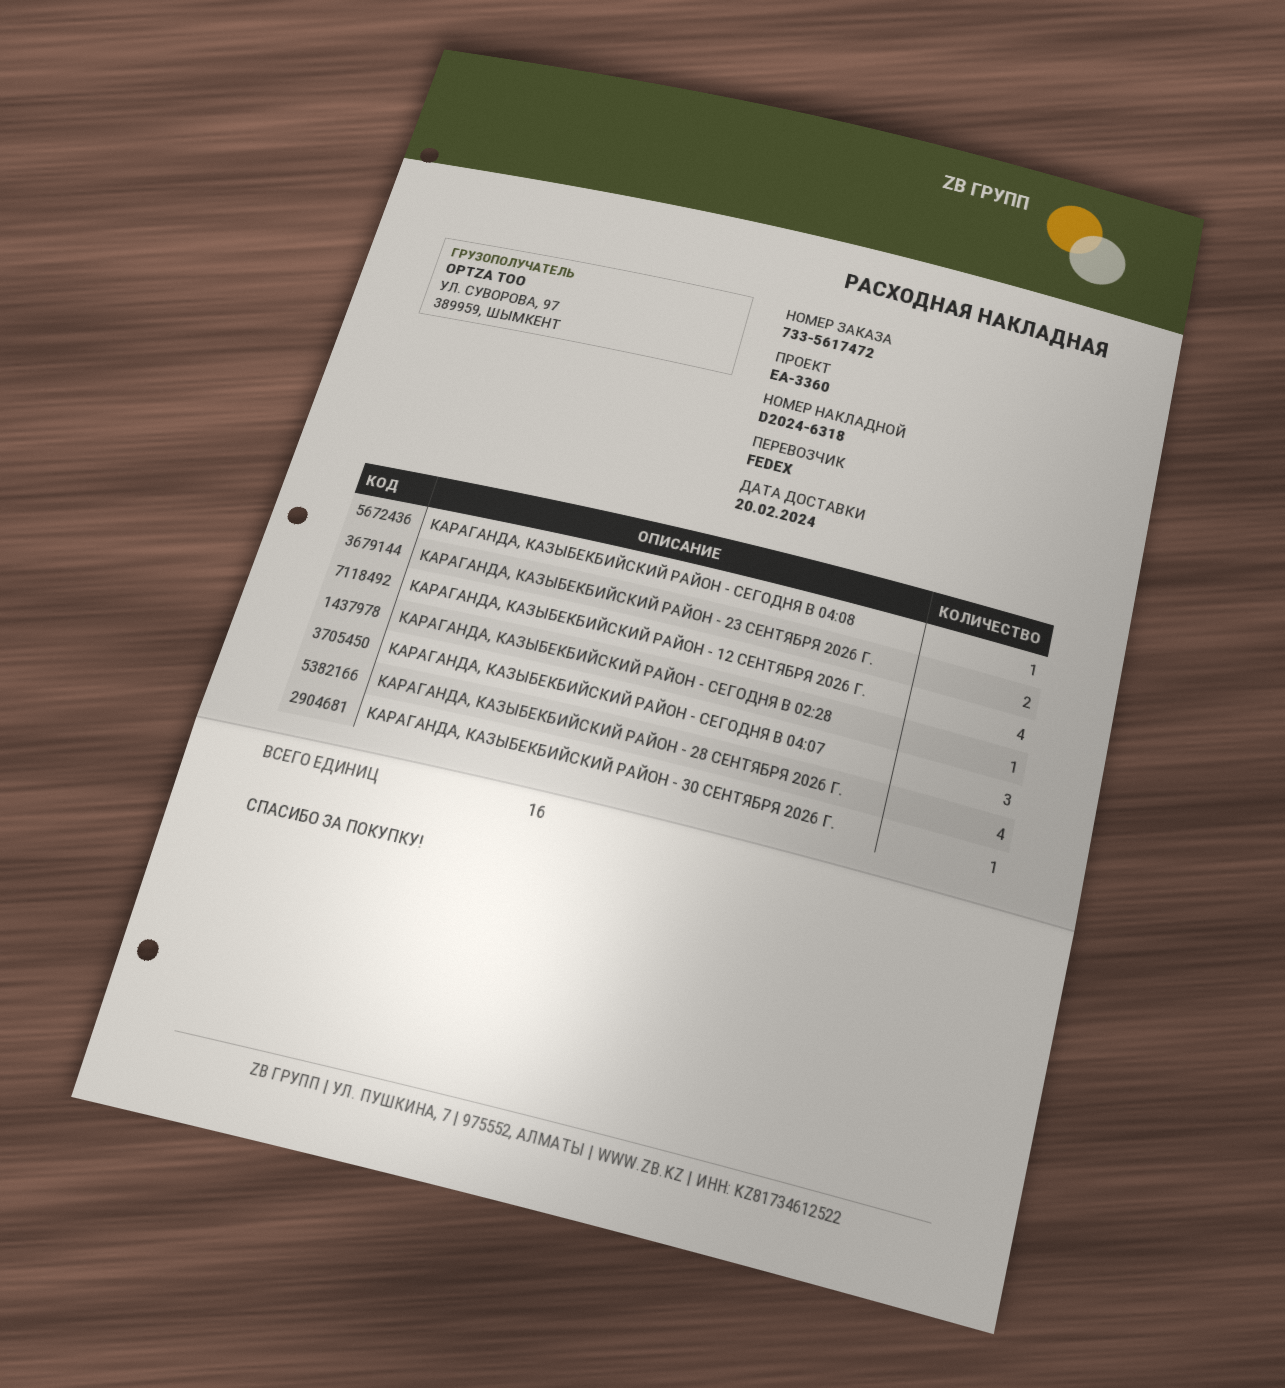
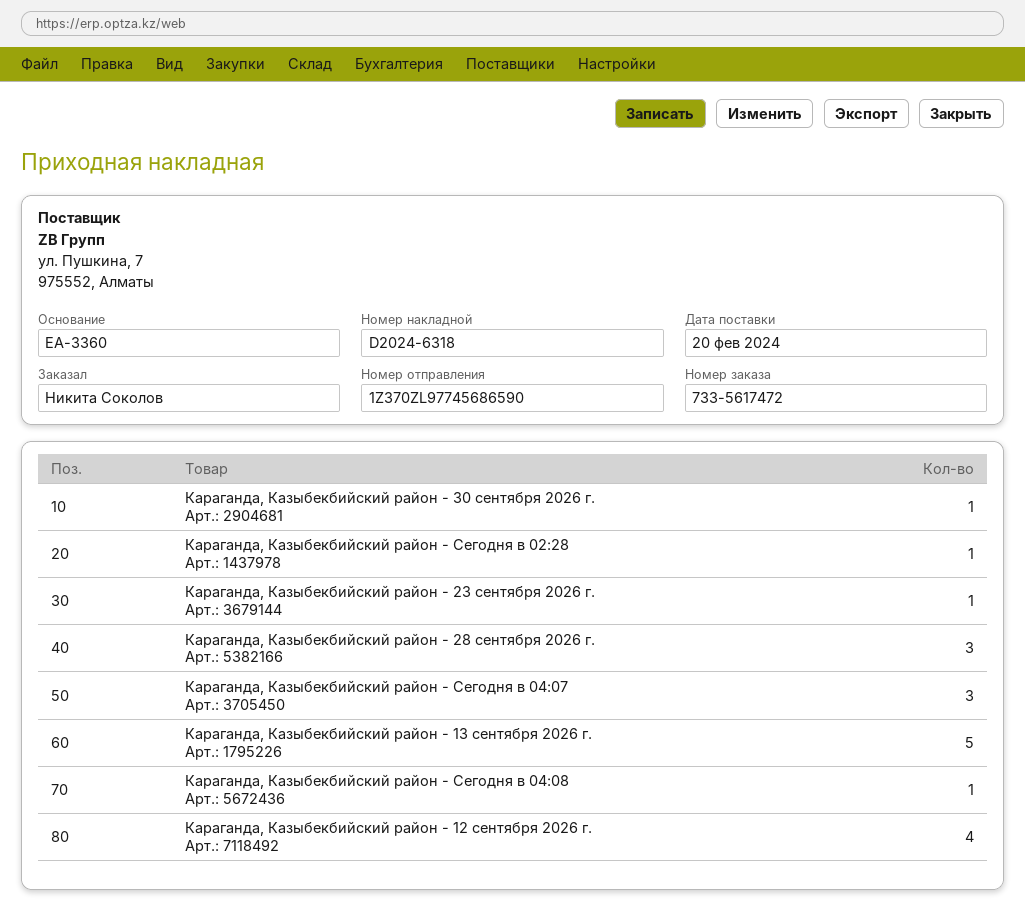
КАРАГАНДА, КАЗЫБЕКБИЙСКИЙ РАЙОН - 23 СЕНТЯБРЯ 2026 Г.: 2 -> 1
КАРАГАНДА, КАЗЫБЕКБИЙСКИЙ РАЙОН - 28 СЕНТЯБРЯ 2026 Г.: 4 -> 3
Караганда, Казыбекбийский район - 13 сентября 2026 г.: none -> 5

